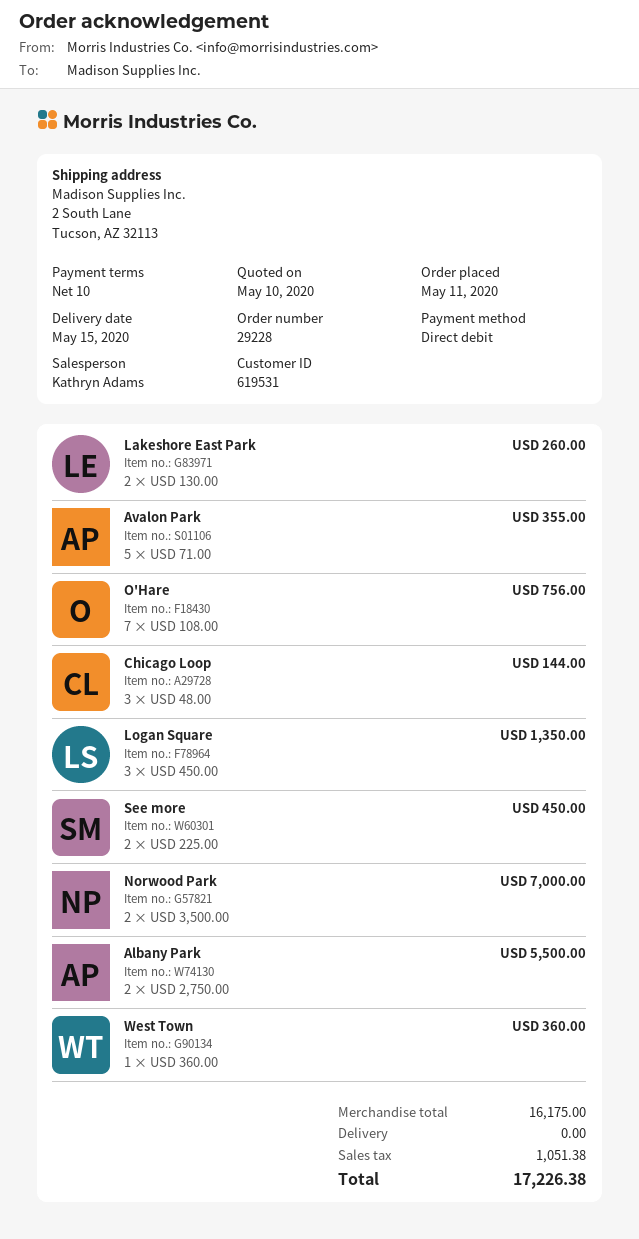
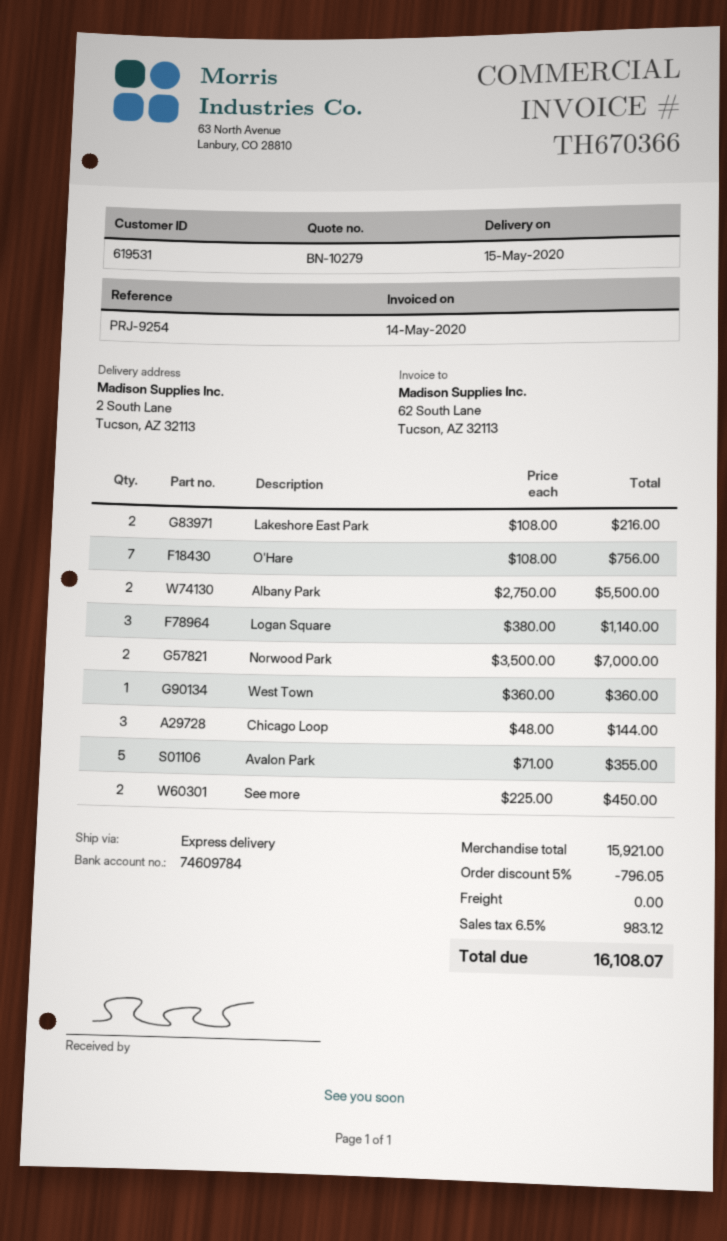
Lakeshore East Park: 2 x 130.00 = 260.00 -> 2 x 108.00 = 216.00
Logan Square: 3 x 450.00 = 1350.00 -> 3 x 380.00 = 1140.00
subtotal: 16175.00 -> 15921.00
discount: none -> 5% = 796.05
tax: 1051.38 -> 983.12
total: 17226.38 -> 16108.07

